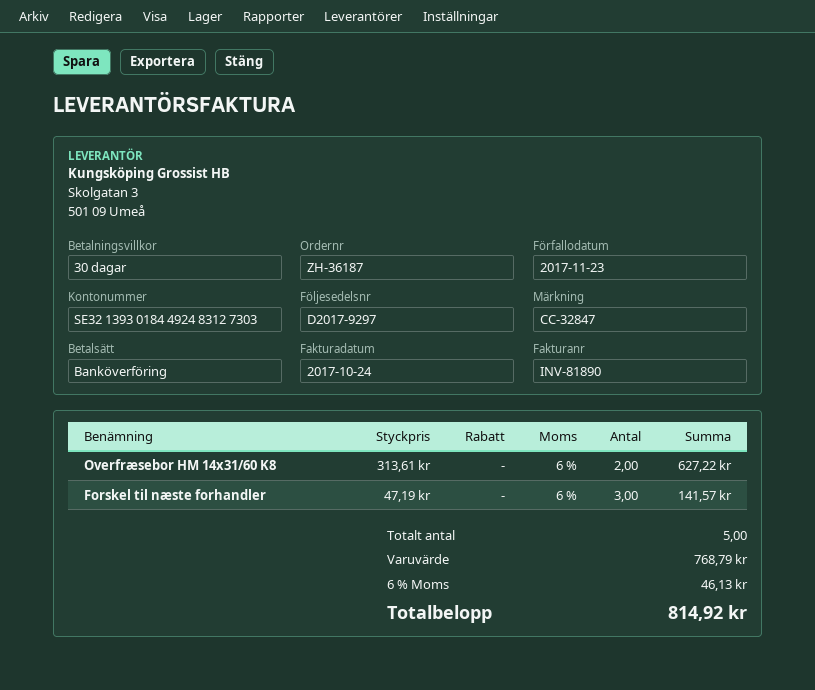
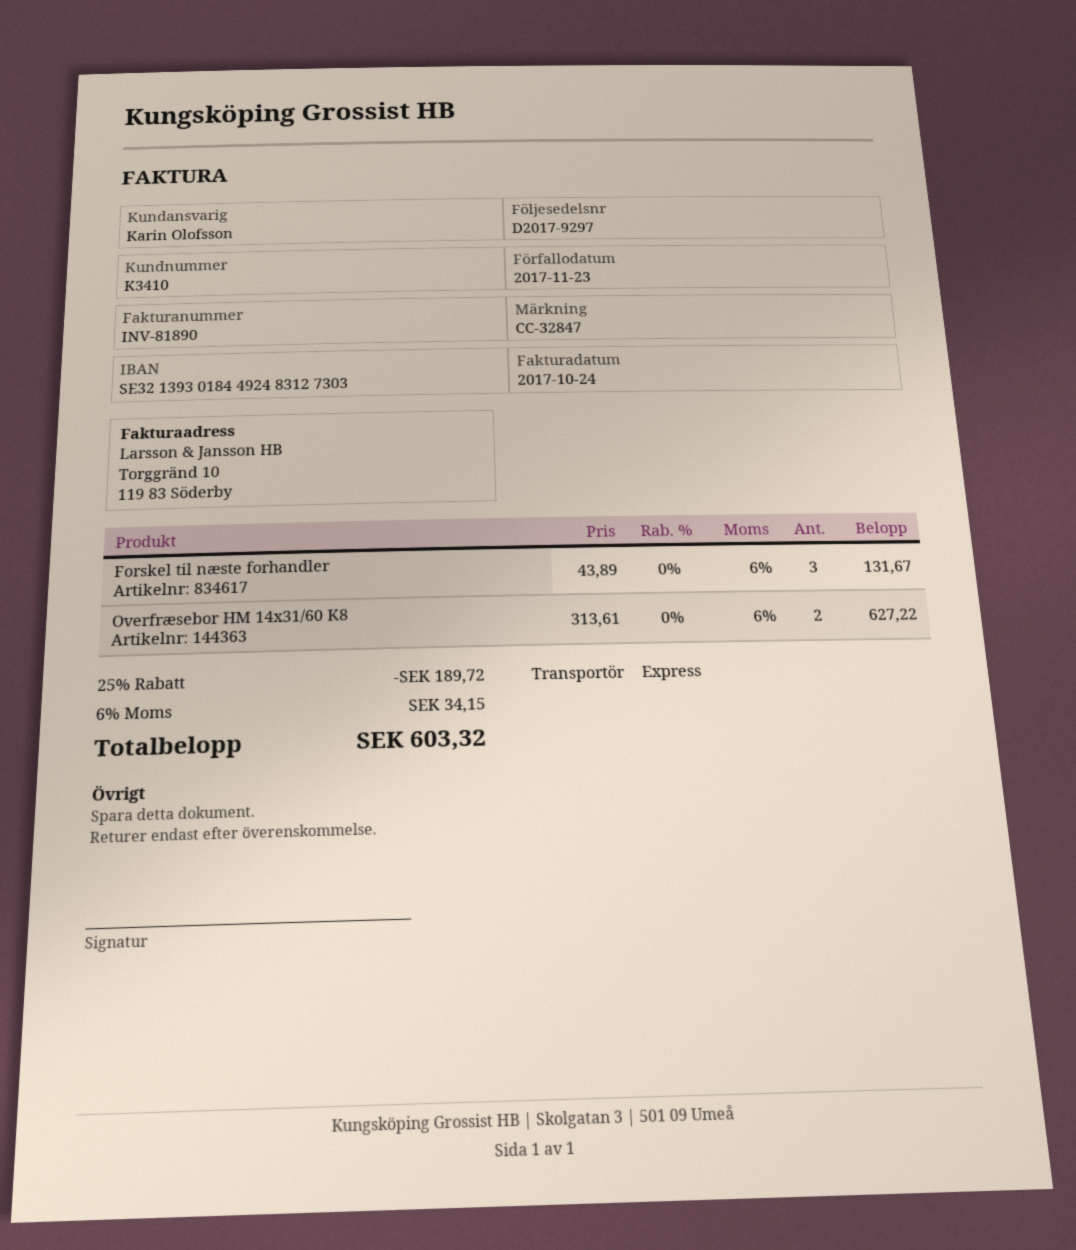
Forskel til næste forhandler: 3 x 47.19 = 141.57 -> 3 x 43.89 = 131.67
discount: none -> 25% = 189.72
tax: 6% = 46.13 -> 6% = 34.15
total: 814.92 -> 603.32

